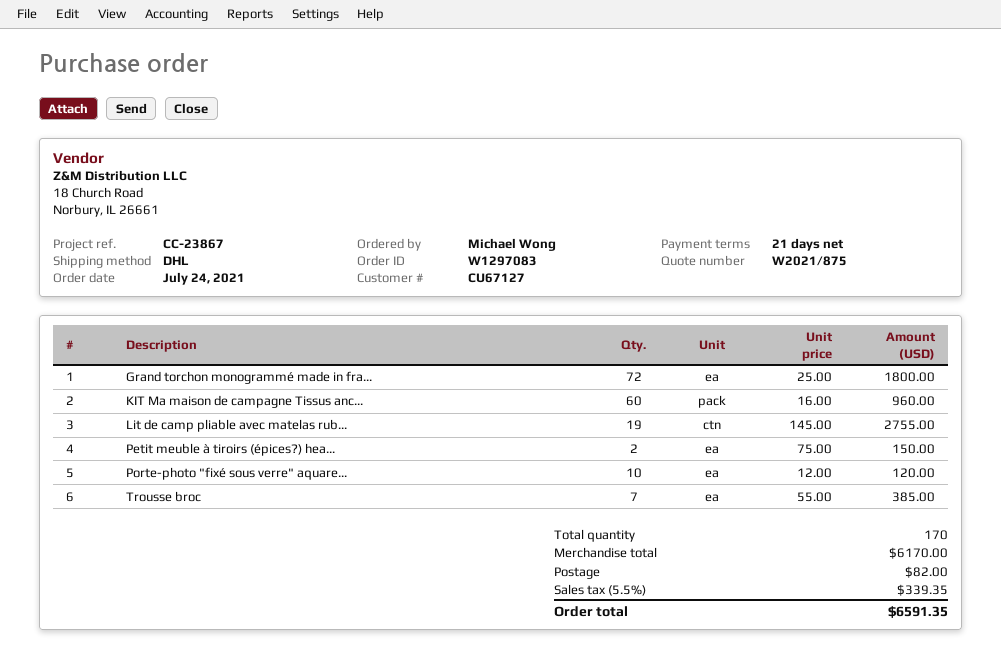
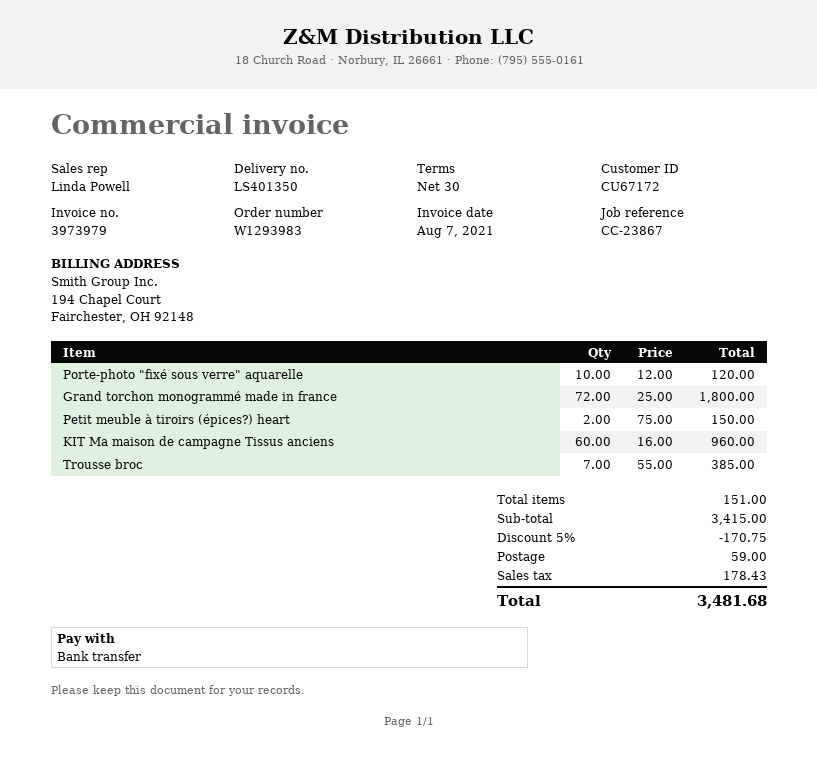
order number: W1297083 -> W1293983
payment terms: 21 days -> 30 days
customer number: CU67127 -> CU67172
Lit de camp pliable avec matelas rub...: 19 x 145.00 = 2755.00 -> none
total quantity: 170 -> 151
subtotal: 6170.00 -> 3415.00
discount: none -> 5% = 170.75
shipping: 82.00 -> 59.00
tax: 339.35 -> 178.43
total: 6591.35 -> 3481.68

